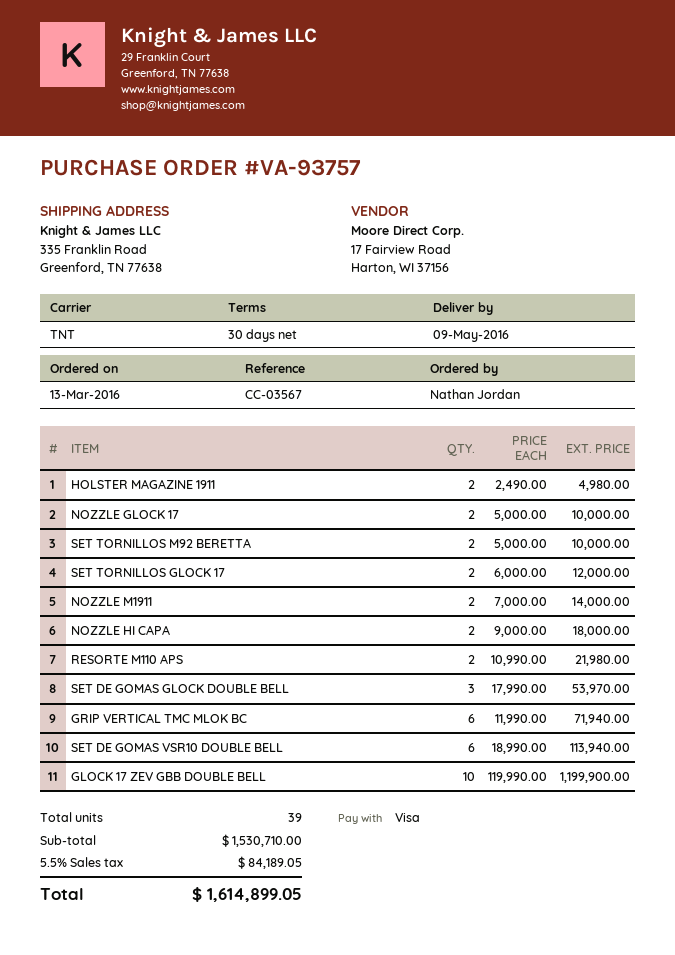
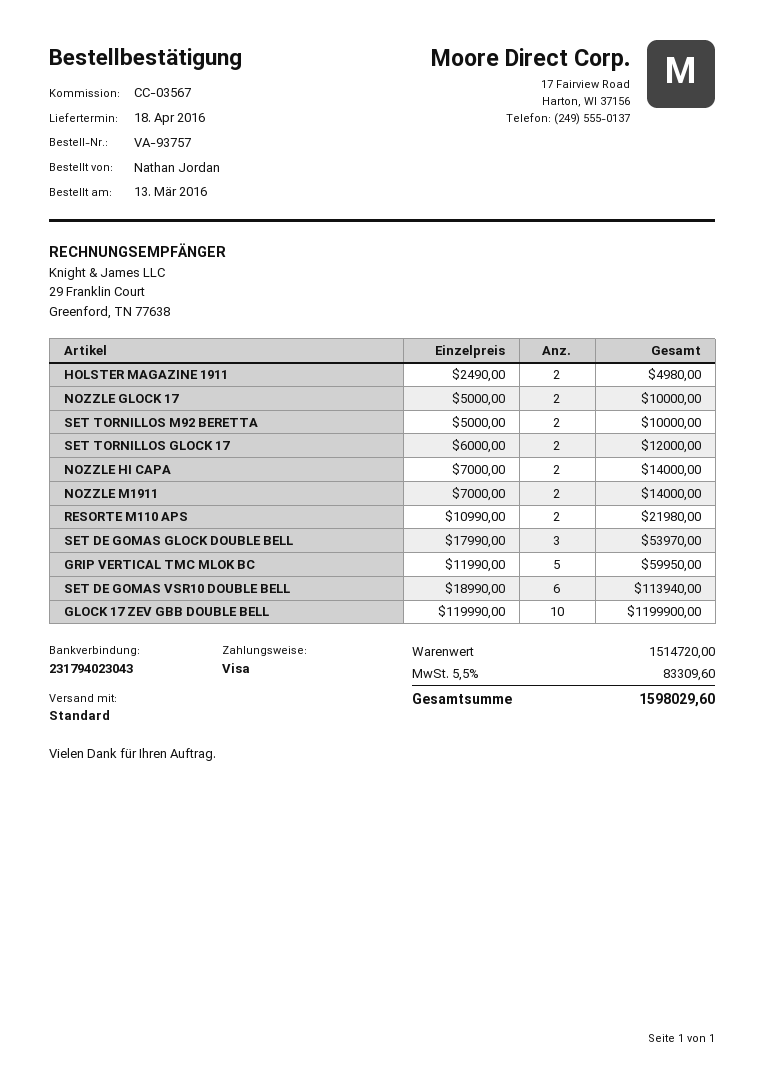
delivery date: 2016-05-09 -> 2016-04-18
shipping method: TNT -> standard
NOZZLE HI CAPA: 2 x 9000.00 = 18000.00 -> 2 x 7000.00 = 14000.00
GRIP VERTICAL TMC MLOK BC: 6 x 11990.00 = 71940.00 -> 5 x 11990.00 = 59950.00
subtotal: 1530710.00 -> 1514720.00
tax: 5.5% = 84189.05 -> 5.5% = 83309.60
total: 1614899.05 -> 1598029.60

